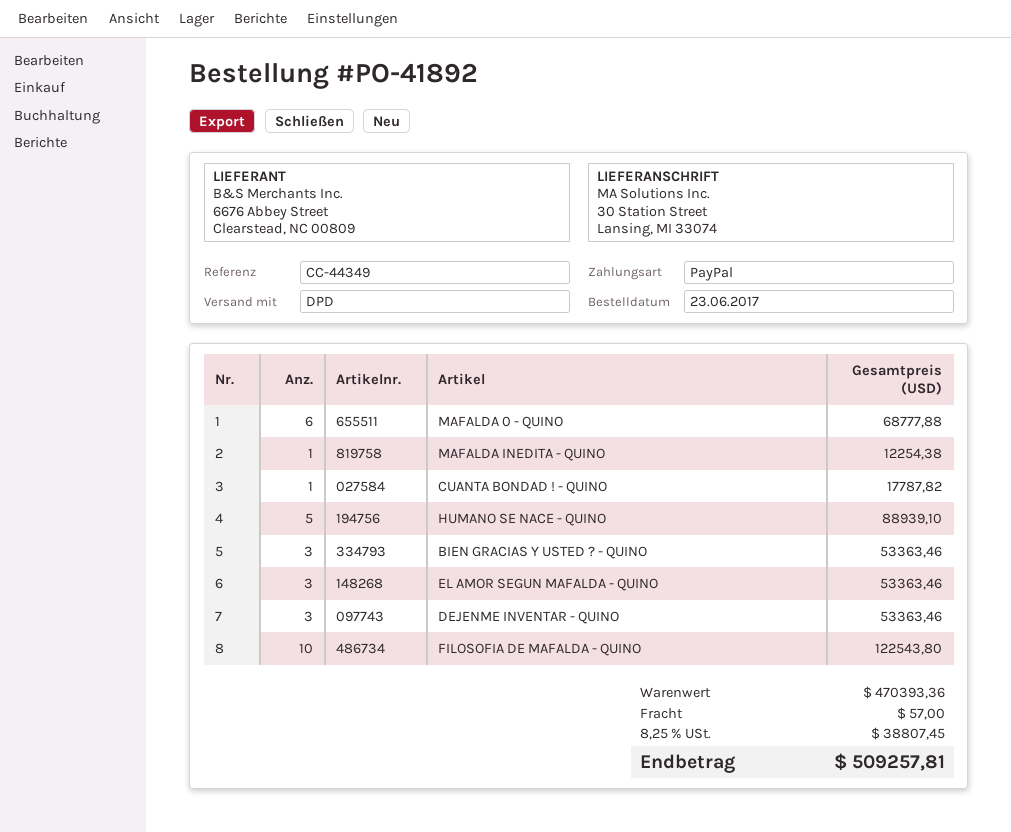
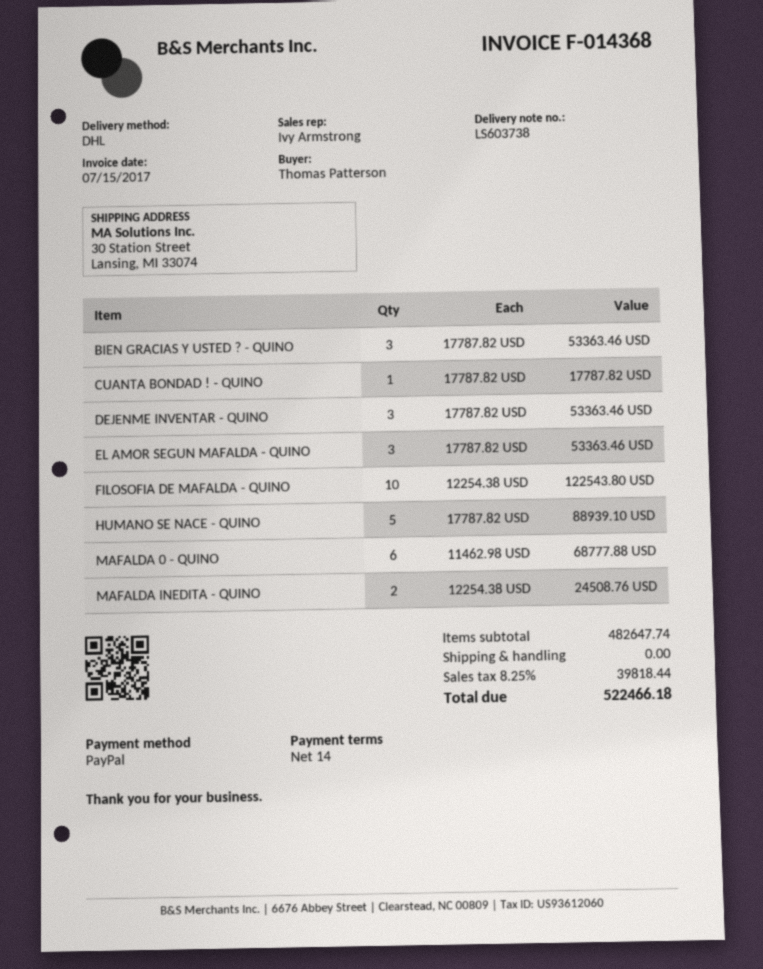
shipping method: DPD -> DHL
MAFALDA INEDITA - QUINO: 1 for 12254.38 -> 2 for 24508.76
subtotal: 470393.36 -> 482647.74
shipping: 57.00 -> 0.00
tax: 8.25% = 38807.45 -> 8.25% = 39818.44
total: 509257.81 -> 522466.18

